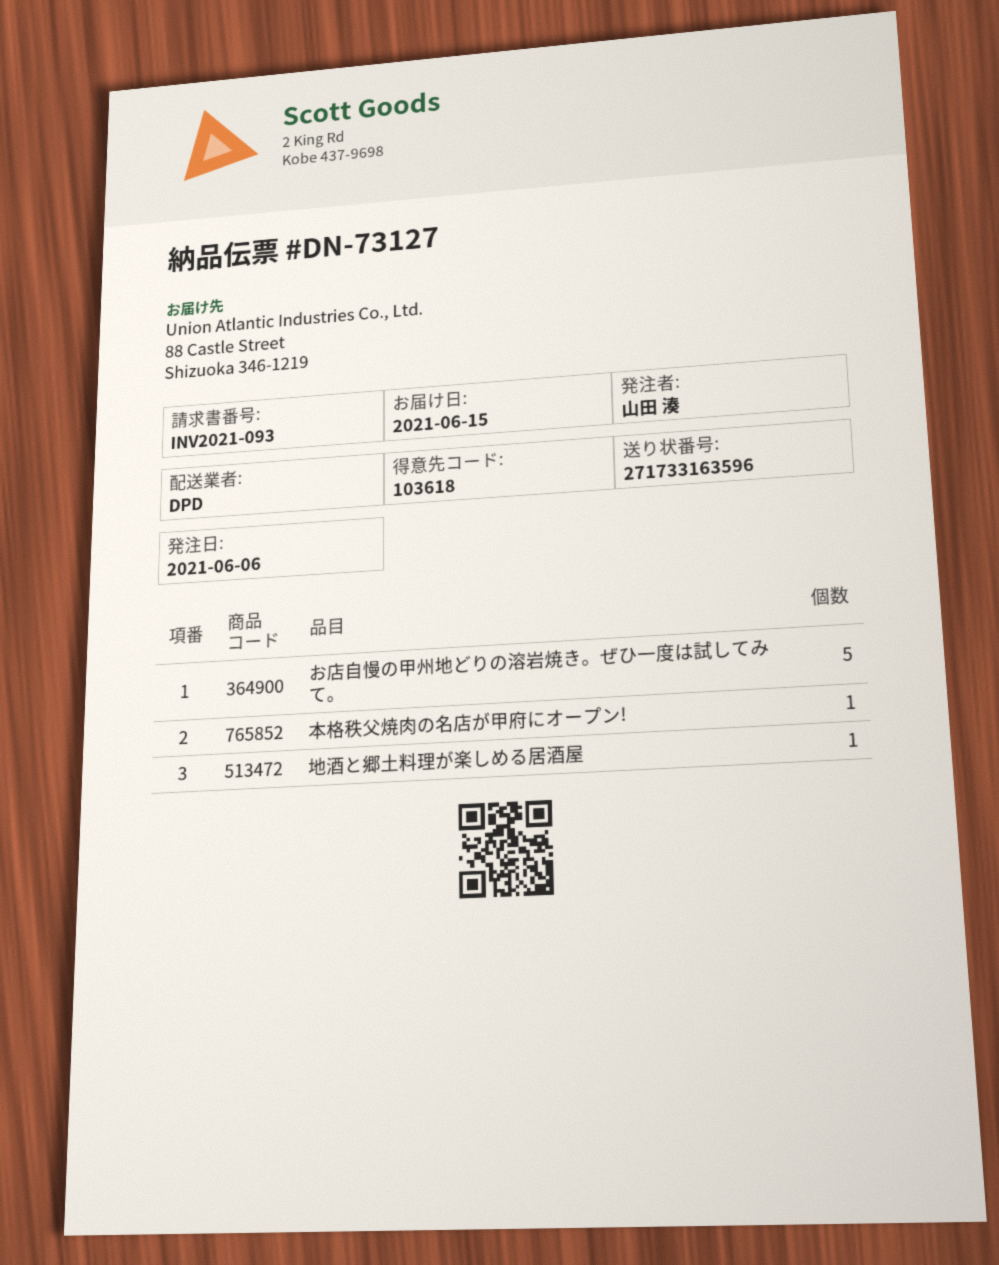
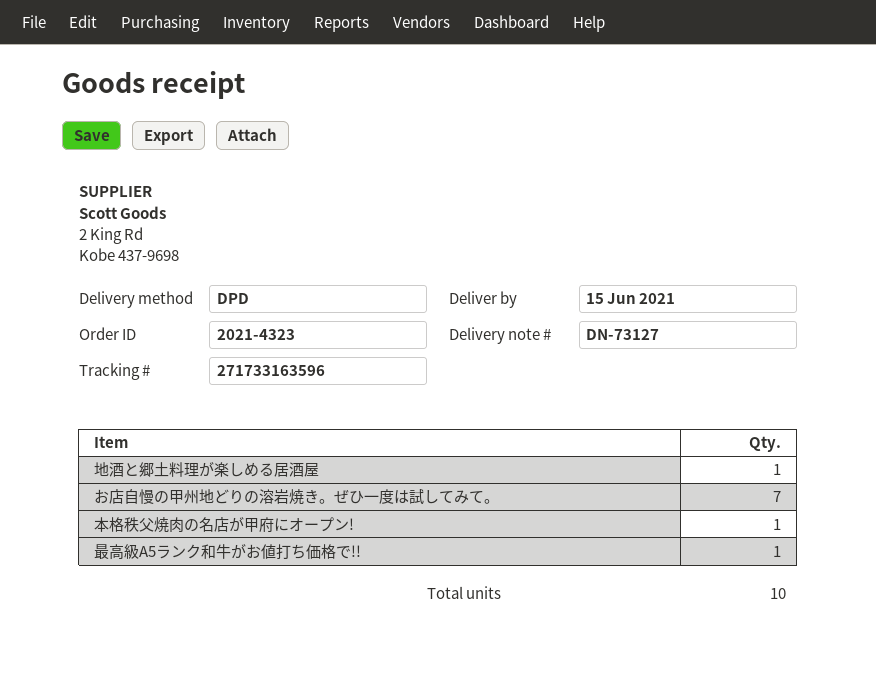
お店自慢の甲州地どりの溶岩焼き。ぜひ一度は試してみて。: 5 -> 7
最高級A5ランク和牛がお値打ち価格で!!: none -> 1

